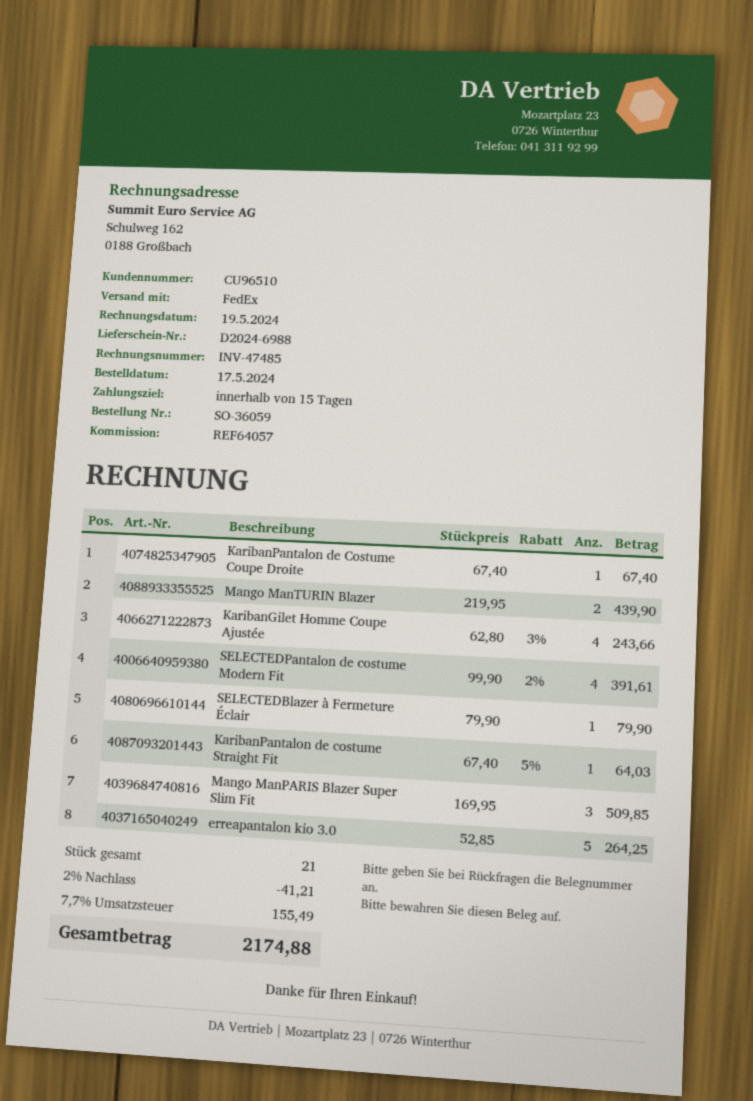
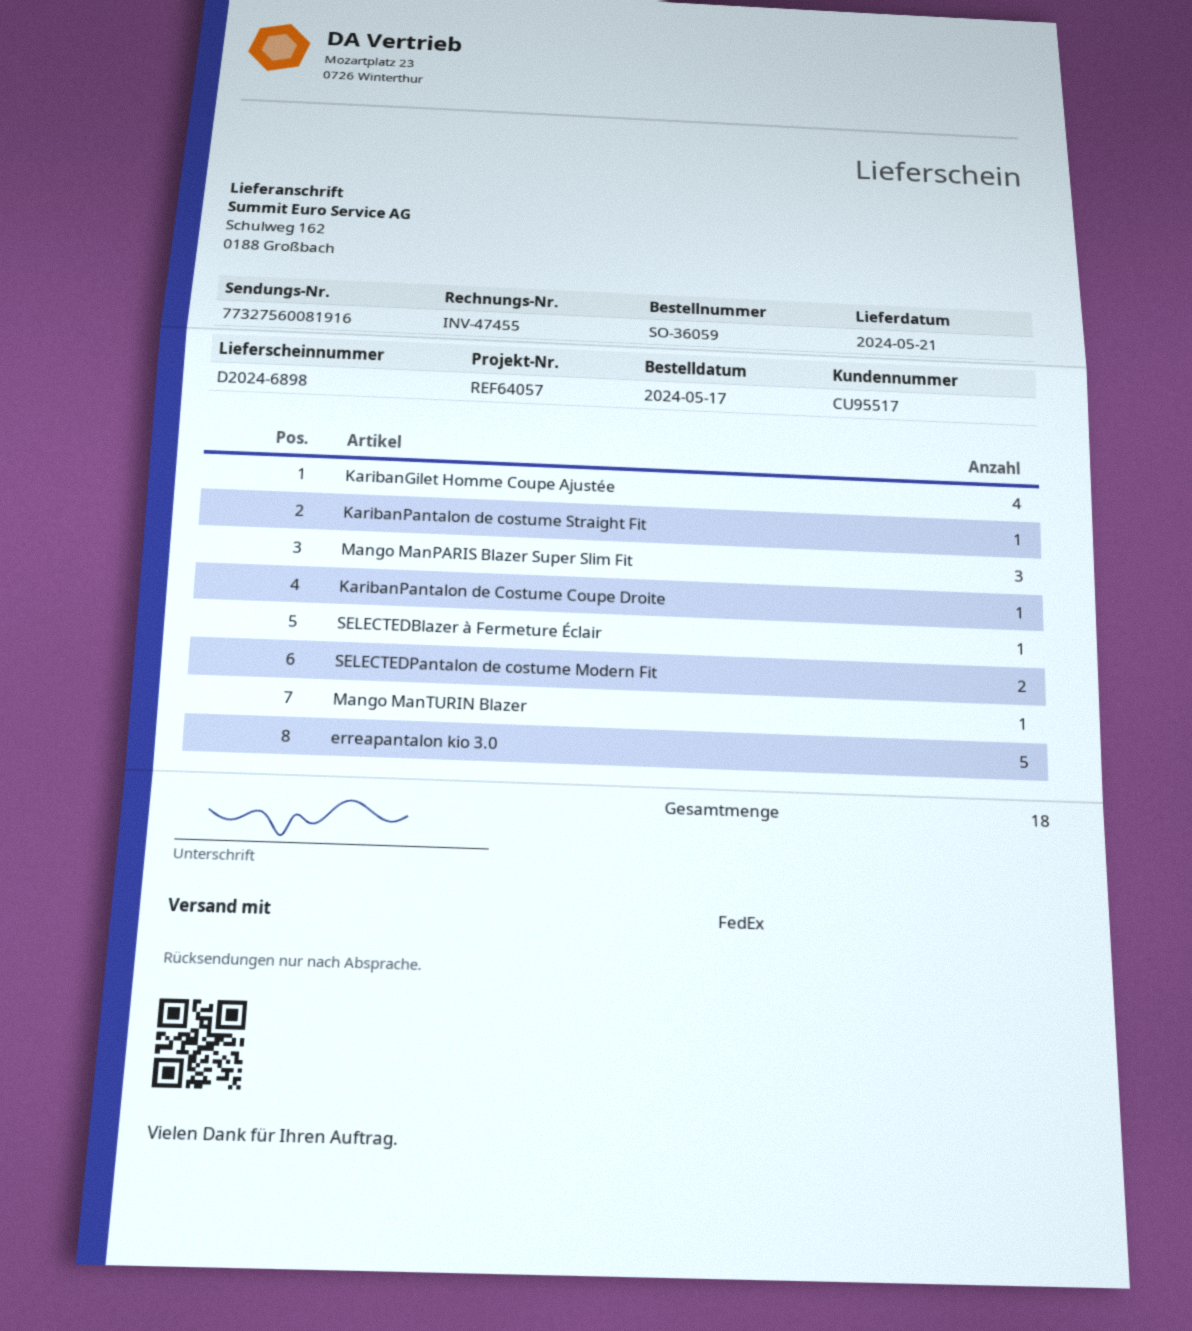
delivery note number: D2024-6988 -> D2024-6898
invoice number: INV-47485 -> INV-47455
customer number: CU96510 -> CU95517
Mango ManTURIN Blazer: 2 -> 1
SELECTEDPantalon de costume Modern Fit: 4 -> 2
total quantity: 21 -> 18

